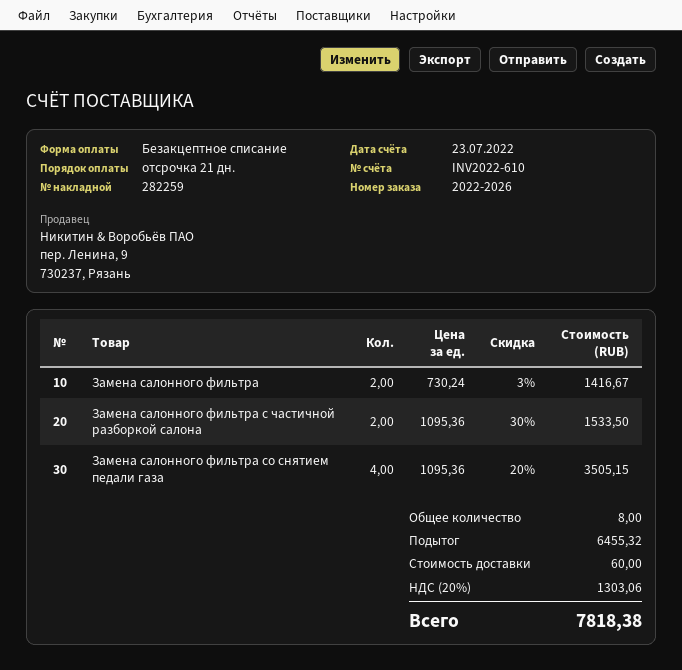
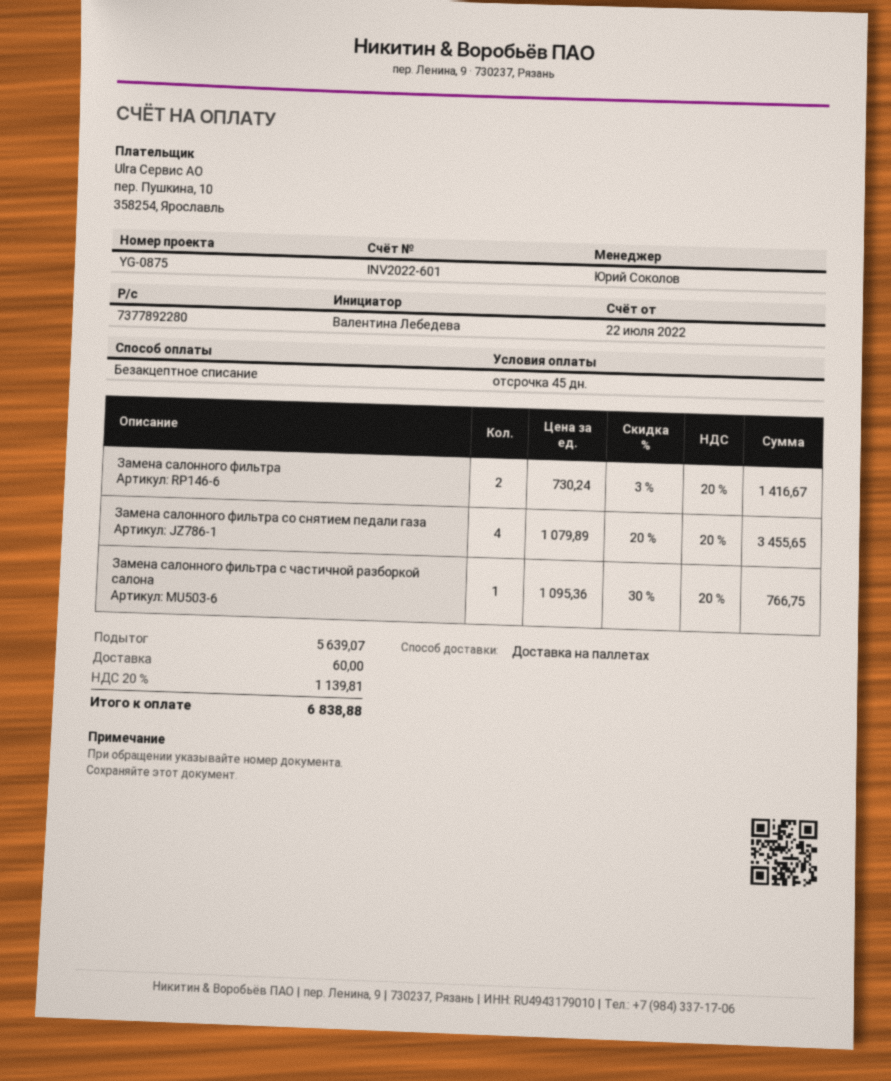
invoice number: INV2022-610 -> INV2022-601
invoice date: 2022-07-23 -> 2022-07-22
payment terms: 21 days -> 45 days
Замена салонного фильтра с частичной разборкой салона: 2 x 1095.36 - 30% = 1533.50 -> 1 x 1095.36 - 30% = 766.75
Замена салонного фильтра со снятием педали газа: 4 x 1095.36 - 20% = 3505.15 -> 4 x 1079.89 - 20% = 3455.65
subtotal: 6455.32 -> 5639.07
tax: 20% = 1303.06 -> 20% = 1139.81
total: 7818.38 -> 6838.88

